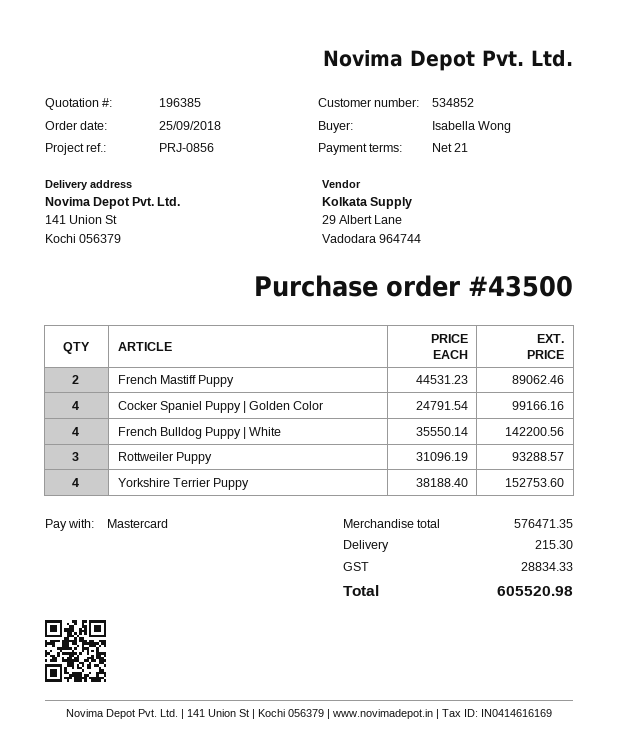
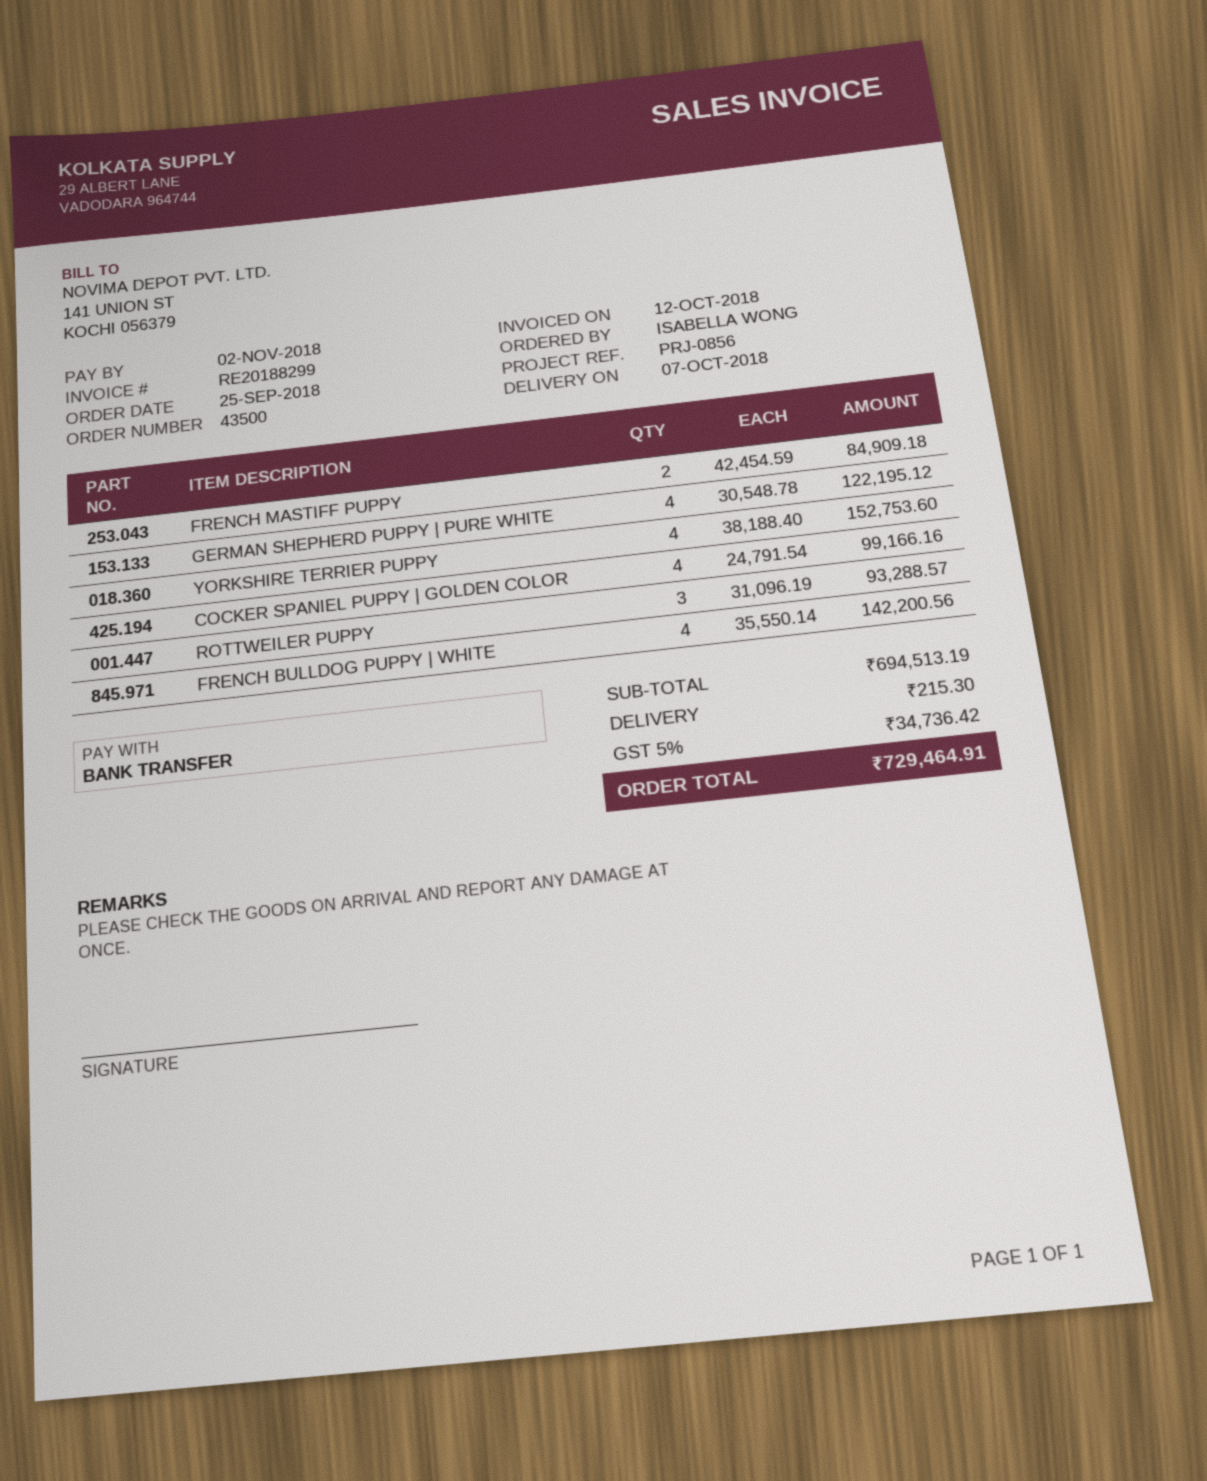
payment method: Mastercard -> bank transfer
French Mastiff Puppy: 2 x 44531.23 = 89062.46 -> 2 x 42454.59 = 84909.18
GERMAN SHEPHERD PUPPY | PURE WHITE: none -> 4 x 30548.78 = 122195.12
subtotal: 576471.35 -> 694513.19
tax: 28834.33 -> 34736.42
total: 605520.98 -> 729464.91

